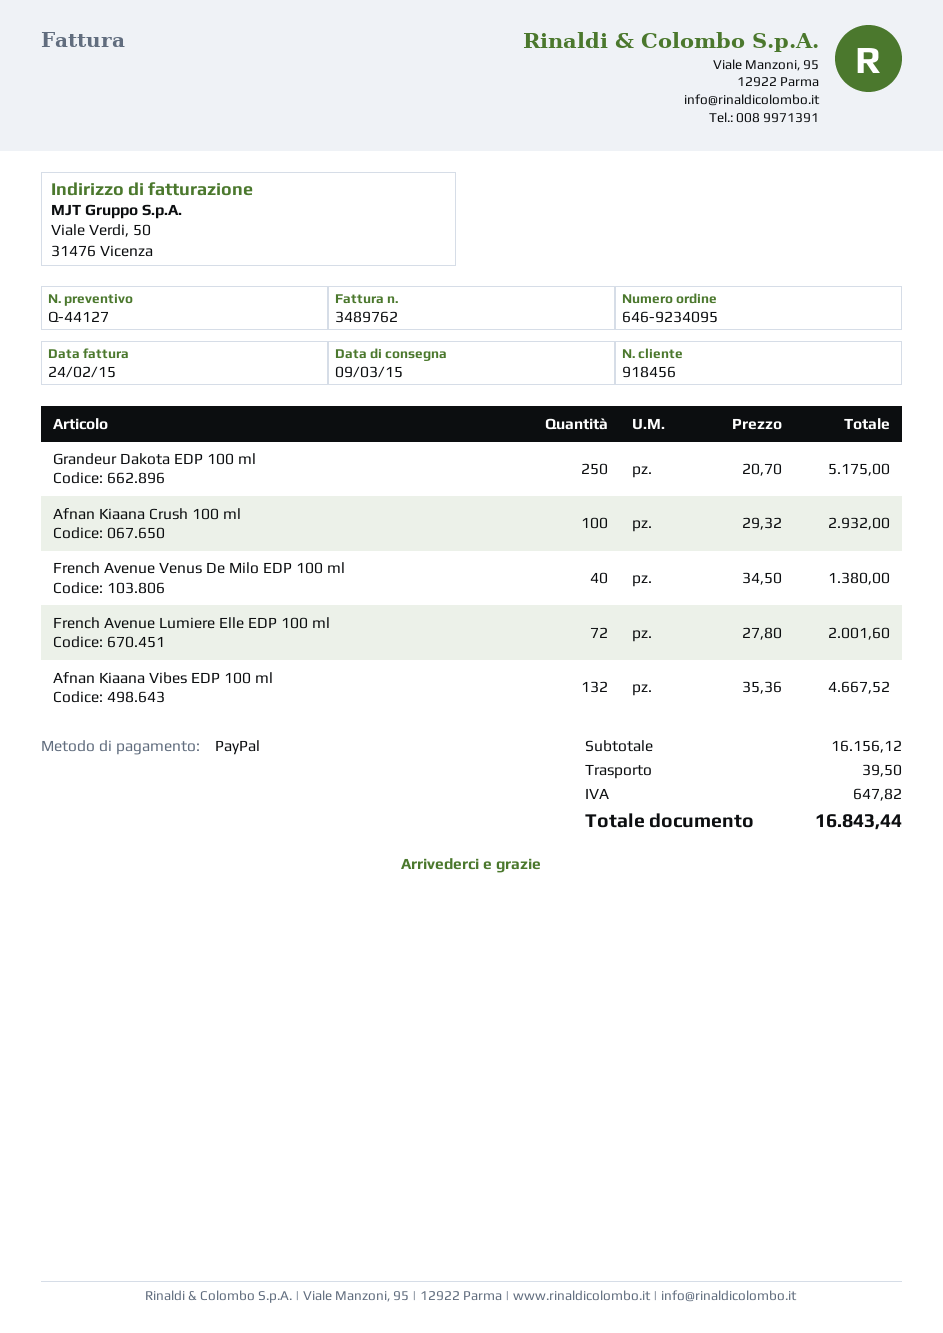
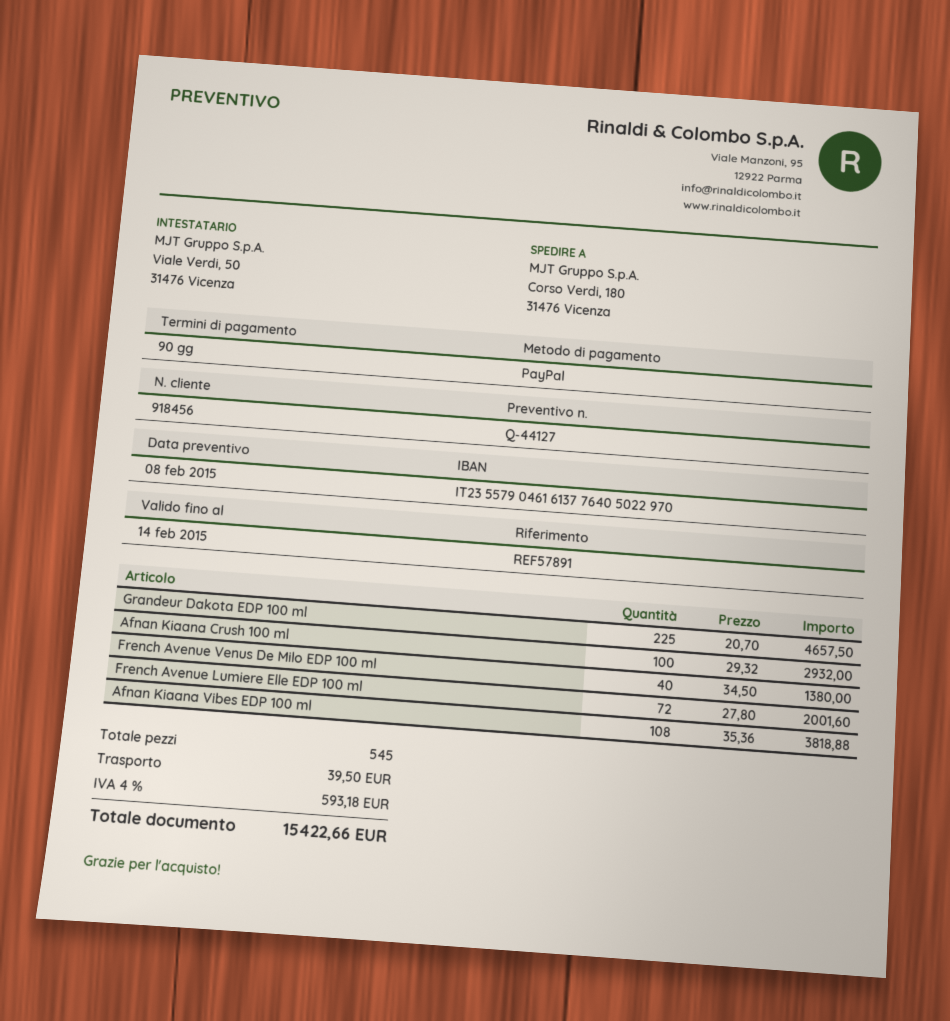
Grandeur Dakota EDP 100 ml: 250 x 20.70 = 5175.00 -> 225 x 20.70 = 4657.50
Afnan Kiaana Vibes EDP 100 ml: 132 x 35.36 = 4667.52 -> 108 x 35.36 = 3818.88
tax: 647.82 -> 593.18
total: 16843.44 -> 15422.66

